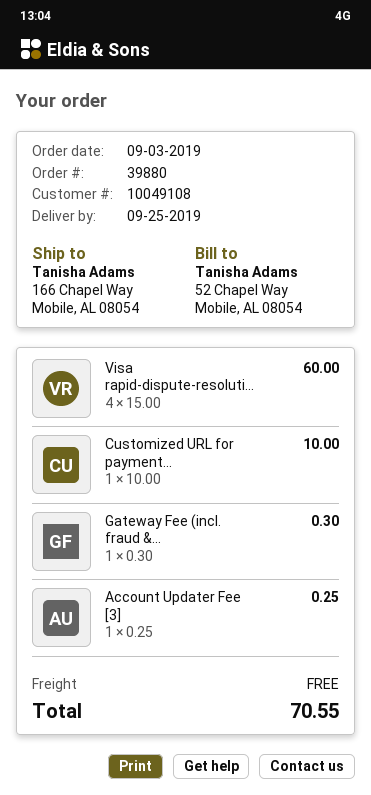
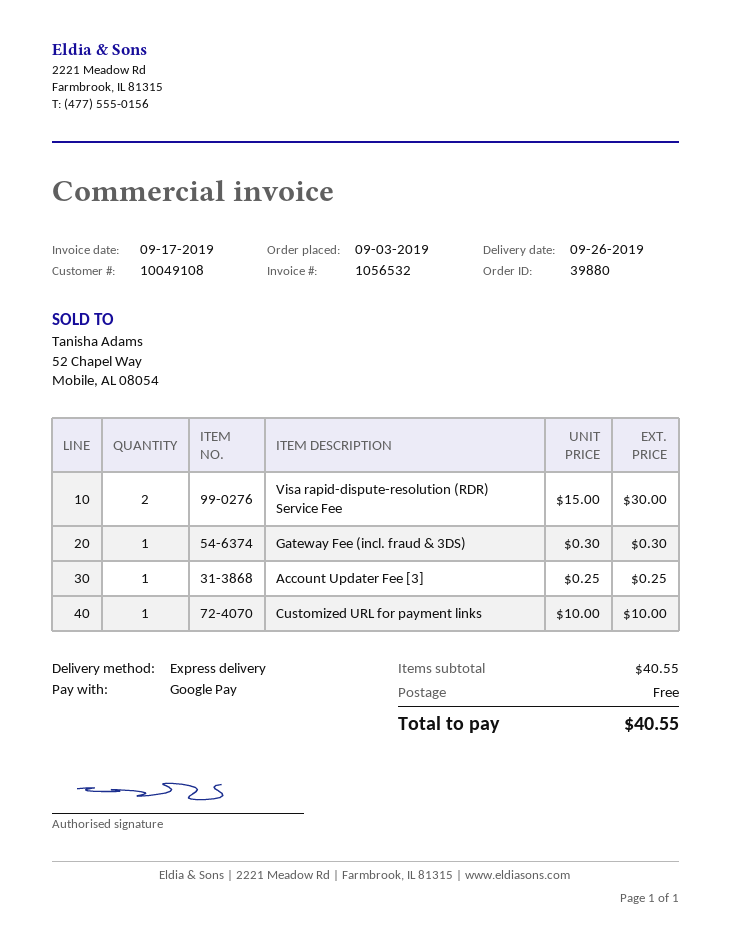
delivery date: 2019-09-25 -> 2019-09-26
Visa rapid-dispute-resoluti...: 4 x 15.00 = 60.00 -> 2 x 15.00 = 30.00
total: 70.55 -> 40.55

